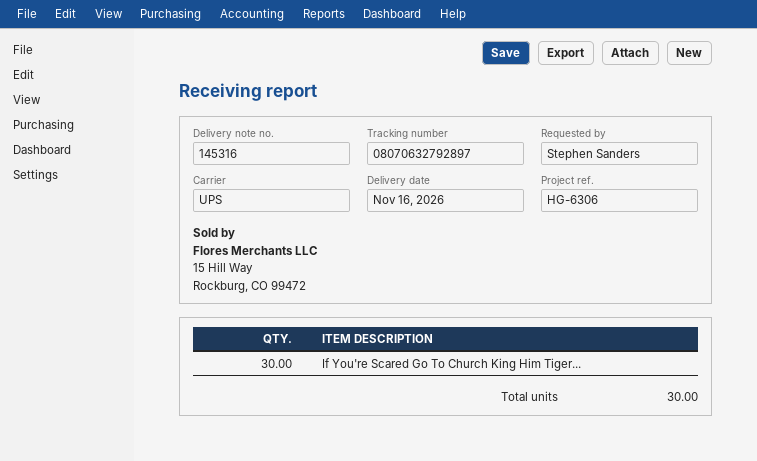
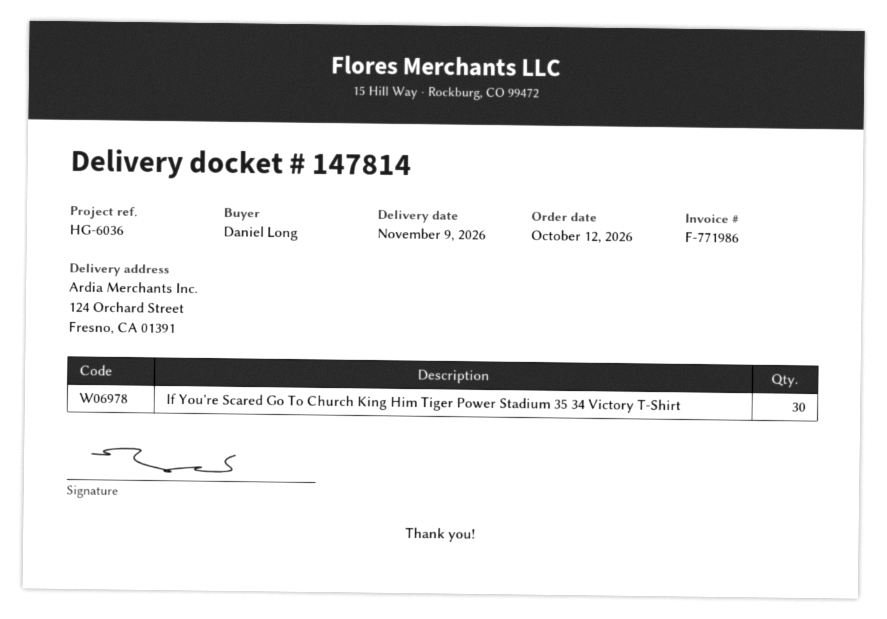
delivery note number: 145316 -> 147814
delivery date: 2026-11-16 -> 2026-11-09
reference: HG-6306 -> HG-6036
ordered by: Stephen Sanders -> Daniel Long

